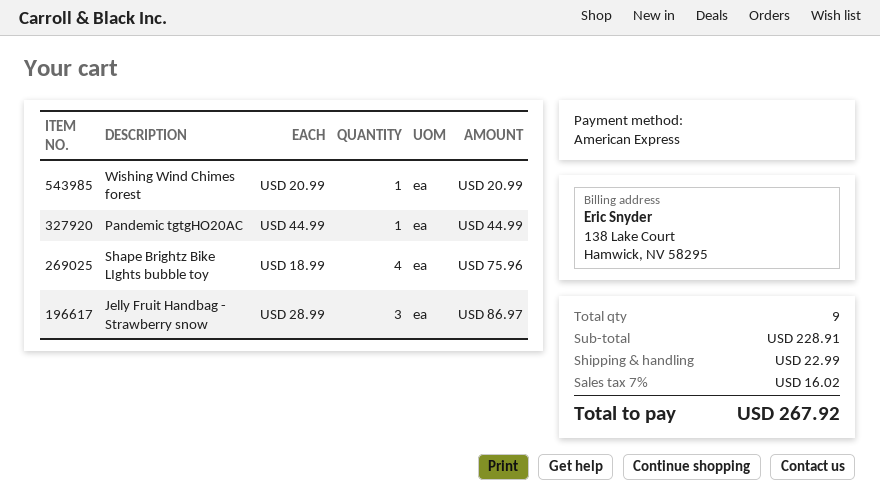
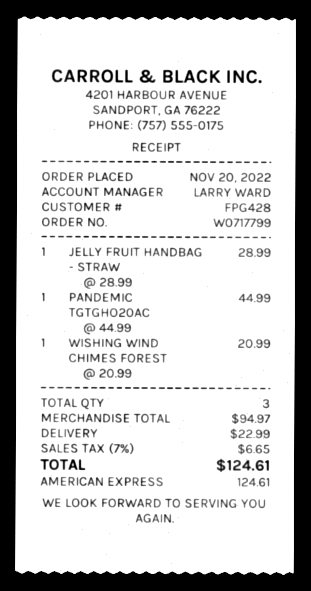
Shape Brightz Bike LIghts bubble toy: 4 x 18.99 = 75.96 -> none
Jelly Fruit Handbag - Strawberry snow: 3 x 28.99 = 86.97 -> 1 x 28.99 = 28.99
total quantity: 9 -> 3
subtotal: 228.91 -> 94.97
tax: 7% = 16.02 -> 7% = 6.65
total: 267.92 -> 124.61

